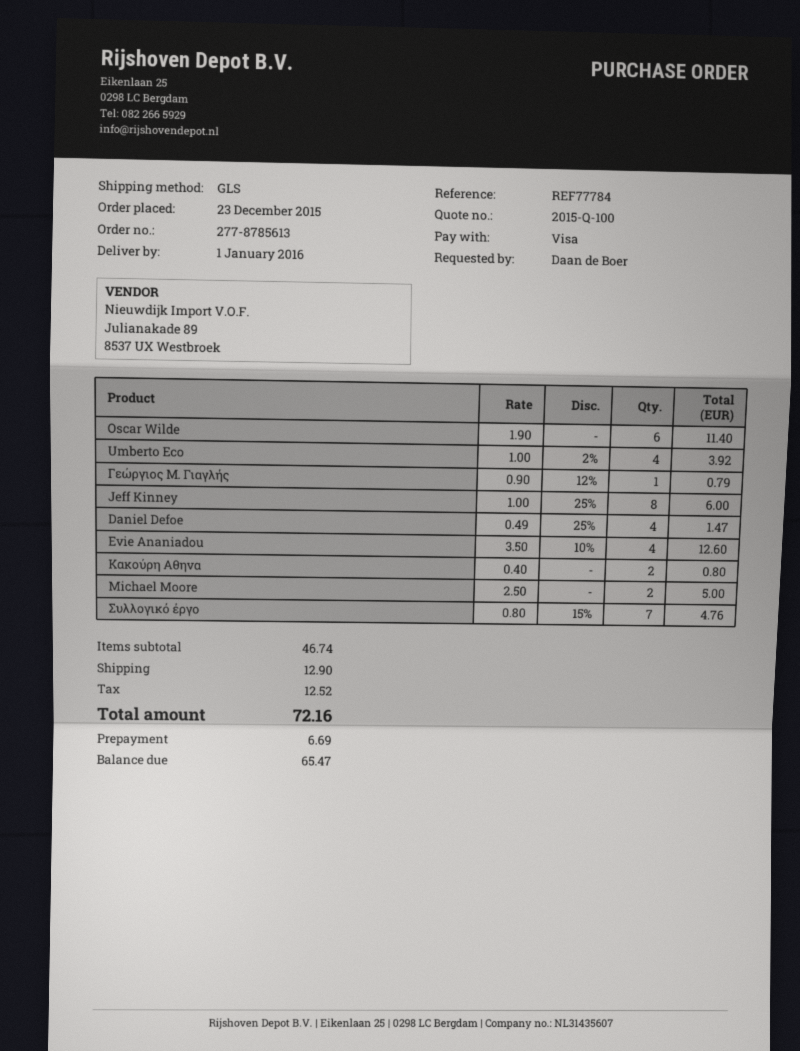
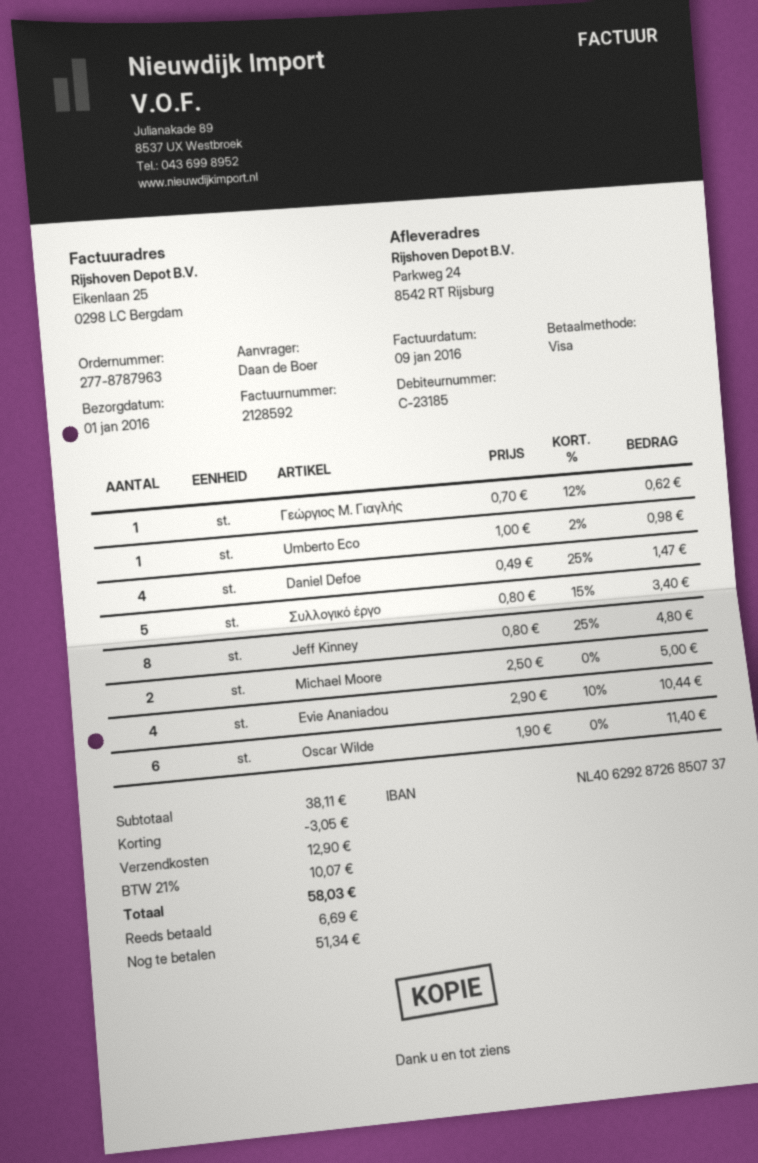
order number: 277-8785613 -> 277-8787963
Umberto Eco: 4 x 1.00 - 2% = 3.92 -> 1 x 1.00 - 2% = 0.98
Γεώργιος Μ. Γιαγλής: 1 x 0.90 - 12% = 0.79 -> 1 x 0.70 - 12% = 0.62
Jeff Kinney: 8 x 1.00 - 25% = 6.00 -> 8 x 0.80 - 25% = 4.80
Evie Ananiadou: 4 x 3.50 - 10% = 12.60 -> 4 x 2.90 - 10% = 10.44
Κακούρη Αθηνα: 2 x 0.40 = 0.80 -> none
Συλλογικό έργο: 7 x 0.80 - 15% = 4.76 -> 5 x 0.80 - 15% = 3.40
subtotal: 46.74 -> 38.11
discount: none -> 3.05
tax: 12.52 -> 10.07
total: 72.16 -> 58.03
balance: 65.47 -> 51.34

